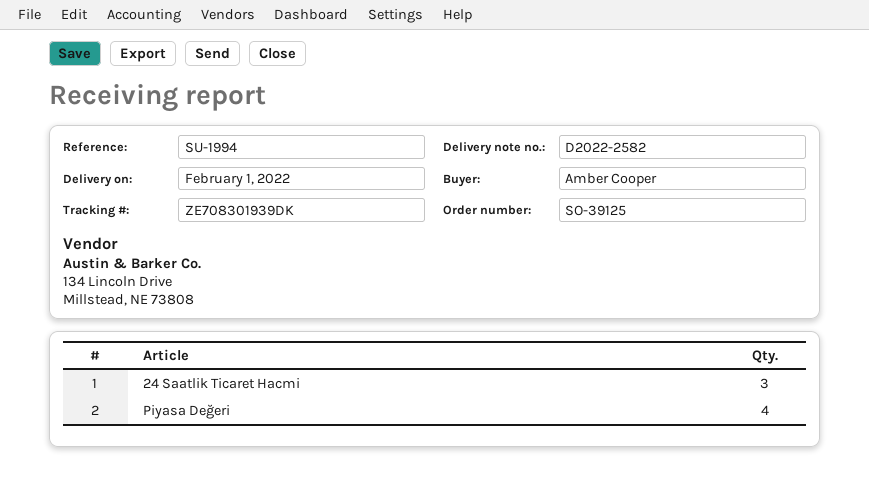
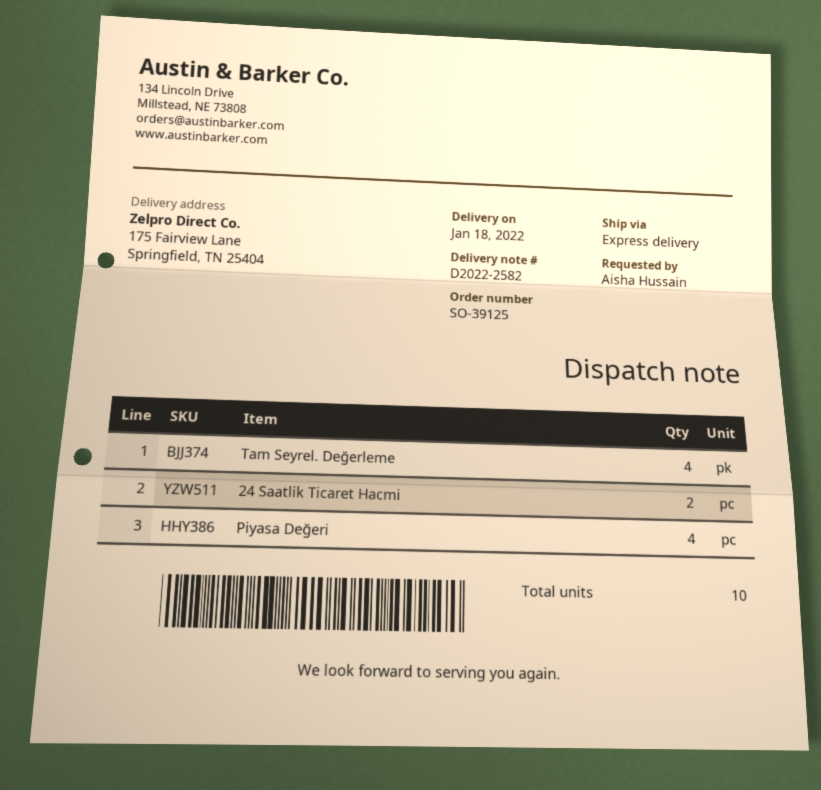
delivery date: 2022-02-01 -> 2022-01-18
ordered by: Amber Cooper -> Aisha Hussain
24 Saatlik Ticaret Hacmi: 3 -> 2
Tam Seyrel. Değerleme: none -> 4

